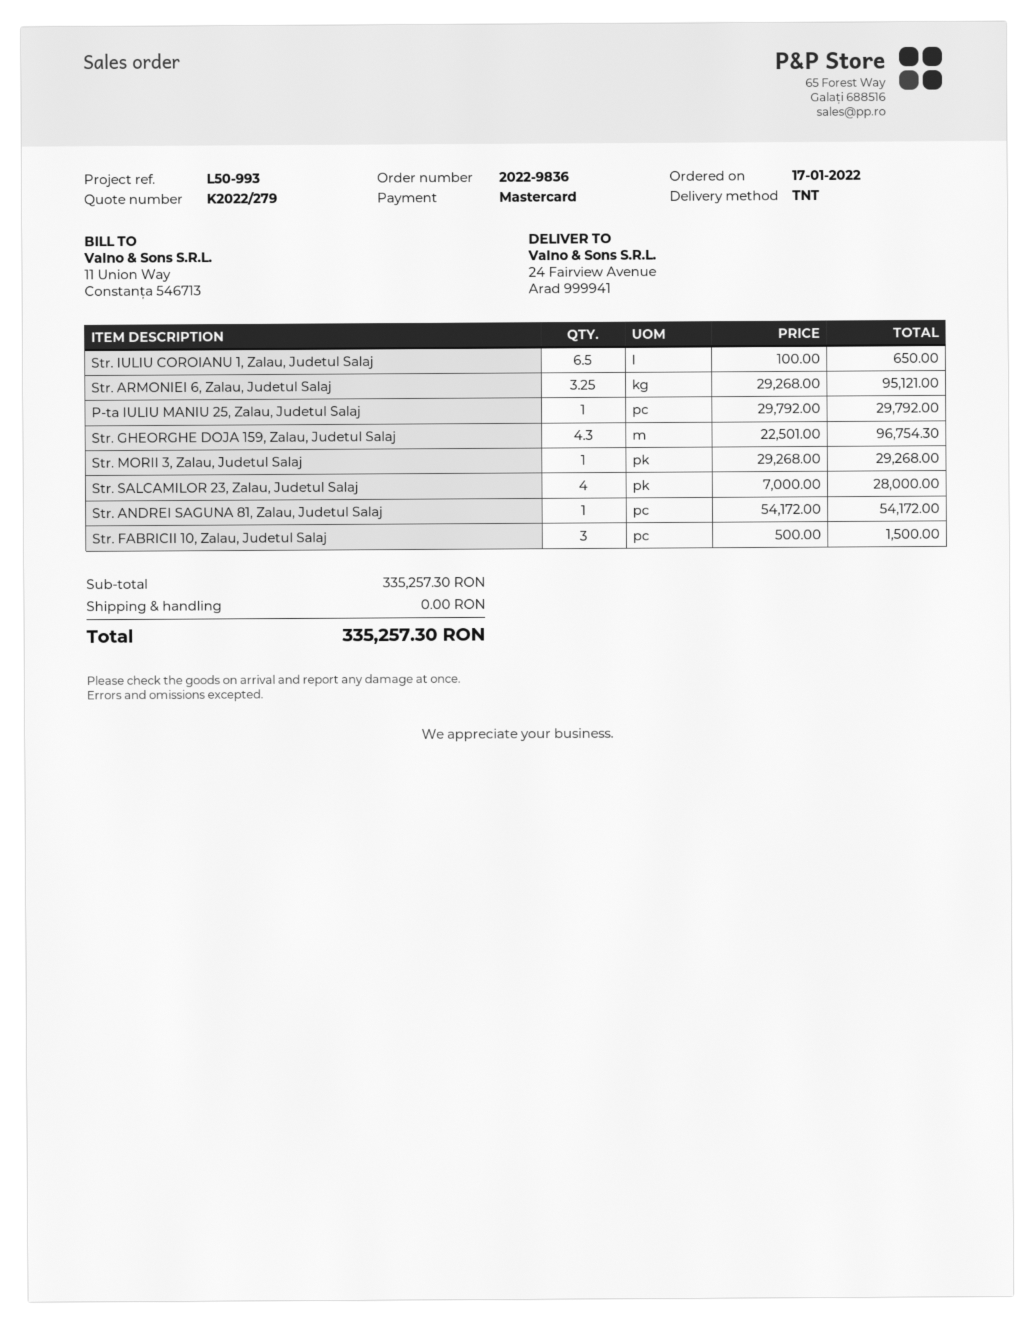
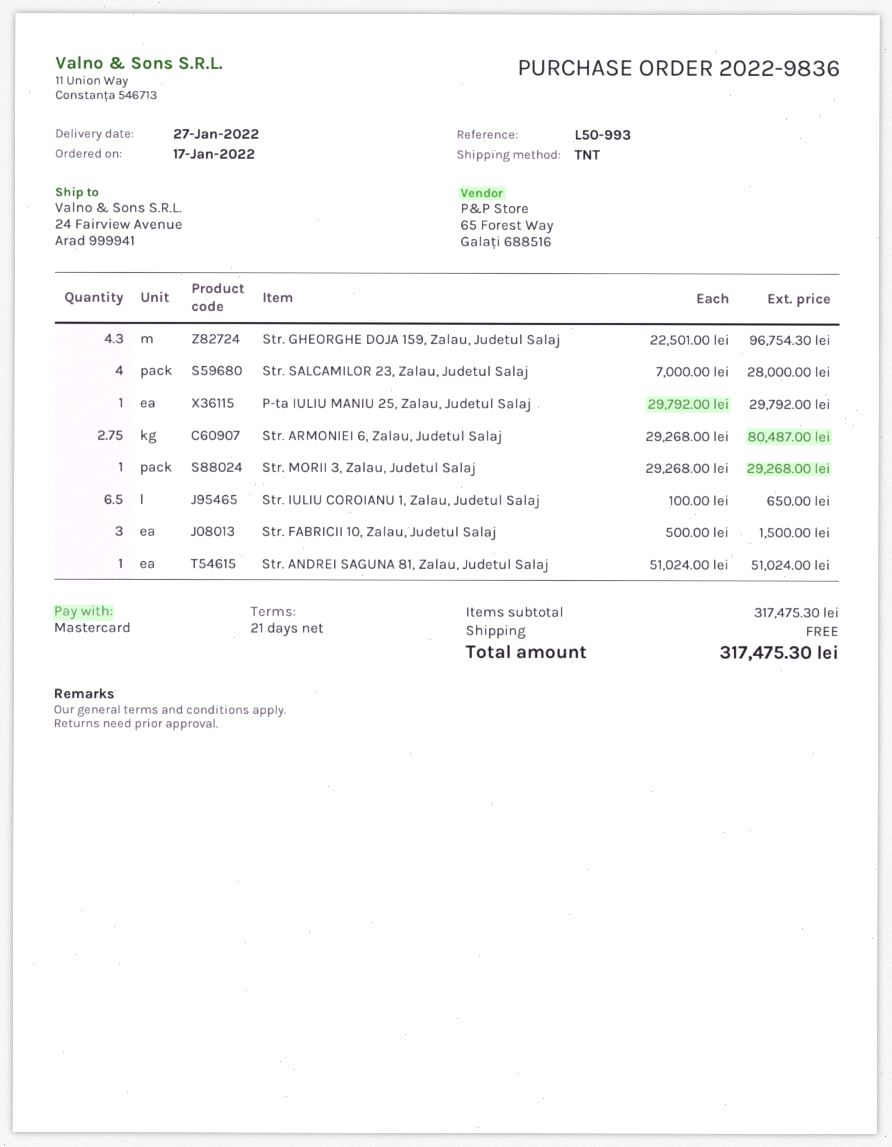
Str. ARMONIEI 6, Zalau, Judetul Salaj: 3.25 x 29268.00 = 95121.00 -> 2.75 x 29268.00 = 80487.00
Str. ANDREI SAGUNA 81, Zalau, Judetul Salaj: 1 x 54172.00 = 54172.00 -> 1 x 51024.00 = 51024.00
subtotal: 335257.30 -> 317475.30
total: 335257.30 -> 317475.30

